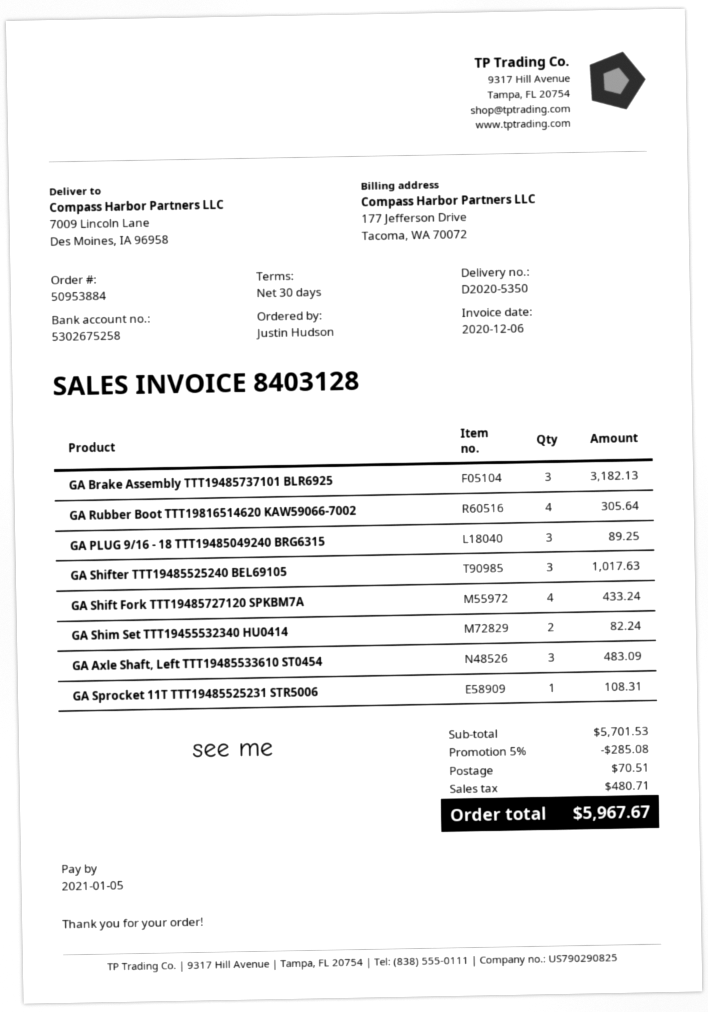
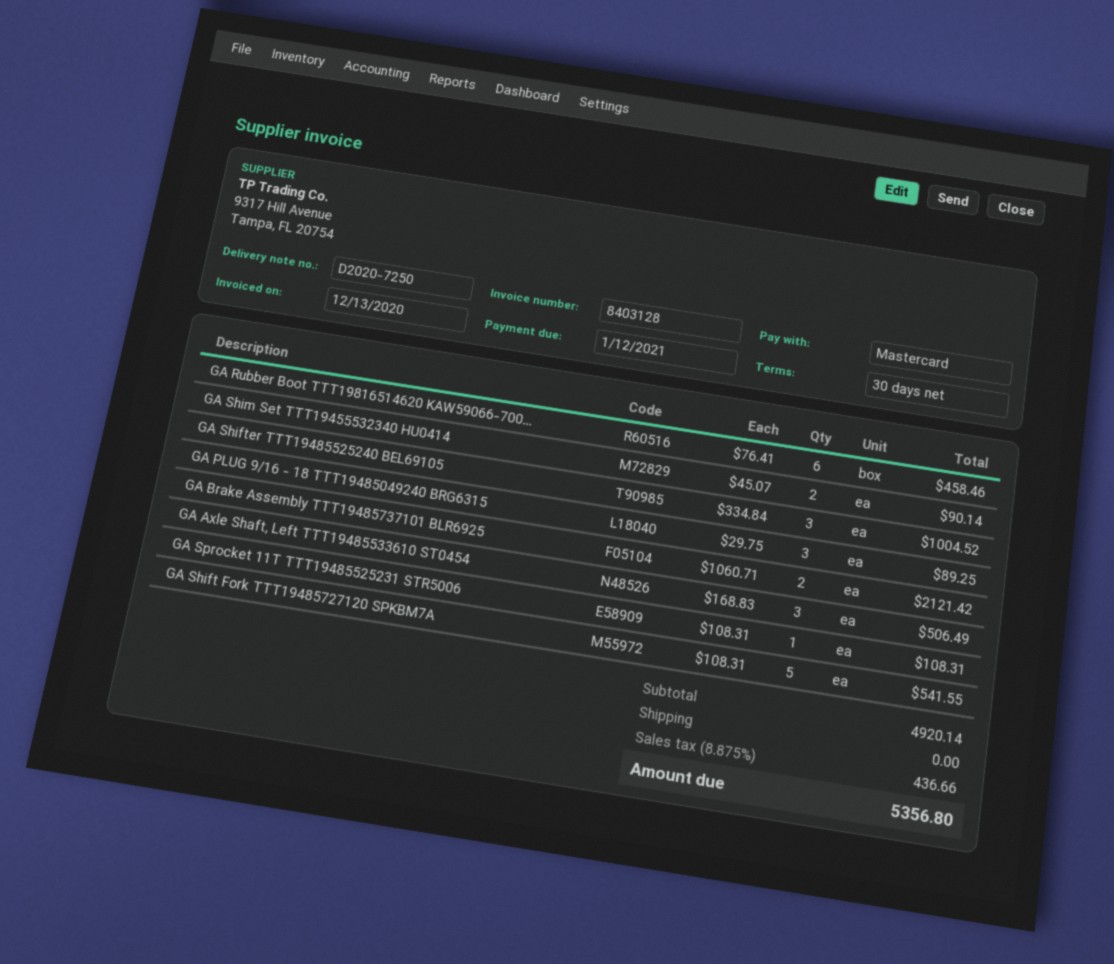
delivery note number: D2020-5350 -> D2020-7250
invoice date: 2020-12-06 -> 2020-12-13
due date: 2021-01-05 -> 2021-01-12
GA Brake Assembly TTT19485737101 BLR6925: 3 for 3182.13 -> 2 for 2121.42
GA Rubber Boot TTT19816514620 KAW59066-7002: 4 for 305.64 -> 6 for 458.46
GA Shifter TTT19485525240 BEL69105: 3 for 1017.63 -> 3 for 1004.52
GA Shift Fork TTT19485727120 SPKBM7A: 4 for 433.24 -> 5 for 541.55
GA Shim Set TTT19455532340 HU0414: 2 for 82.24 -> 2 for 90.14
GA Axle Shaft, Left TTT19485533610 ST0454: 3 for 483.09 -> 3 for 506.49
subtotal: 5701.53 -> 4920.14
discount: 5% = 285.08 -> none
shipping: 70.51 -> 0.00
tax: 480.71 -> 436.66
total: 5967.67 -> 5356.80

